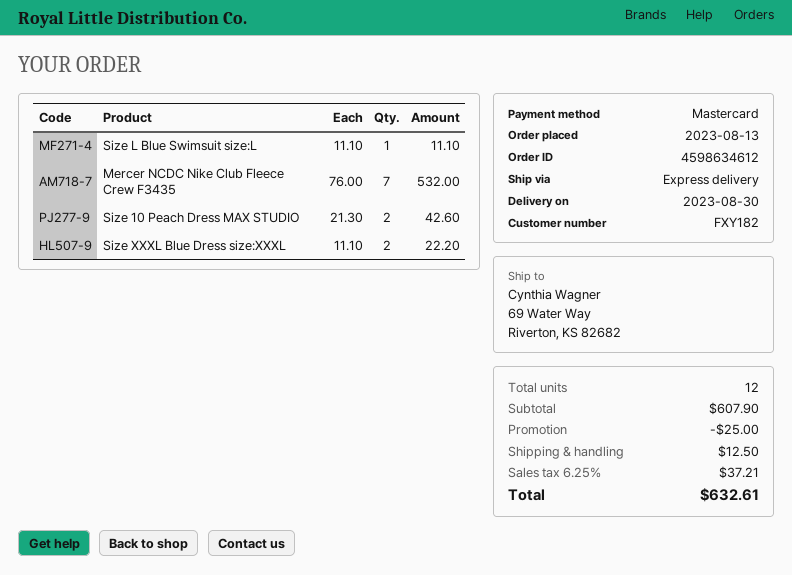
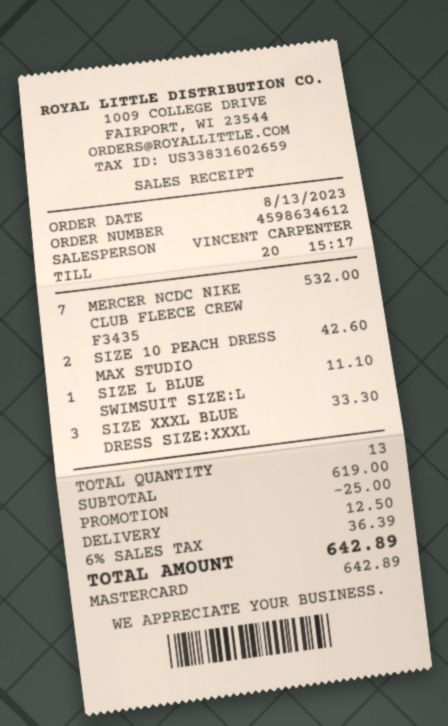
Size XXXL Blue Dress size:XXXL: 2 for 22.20 -> 3 for 33.30
total quantity: 12 -> 13
subtotal: 607.90 -> 619.00
tax: 6.25% = 37.21 -> 6% = 36.39
total: 632.61 -> 642.89

